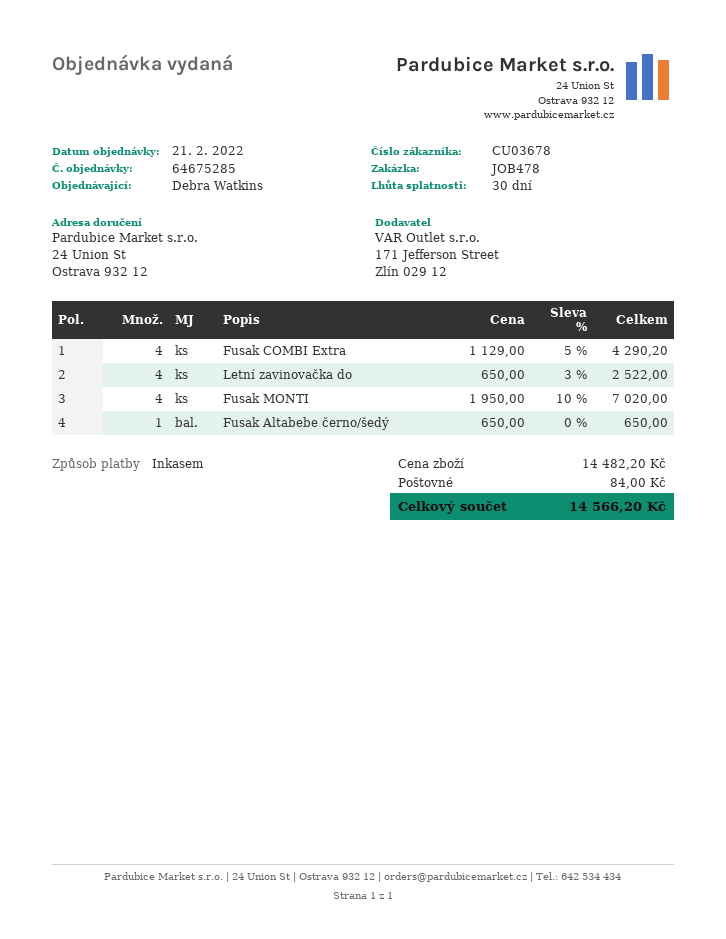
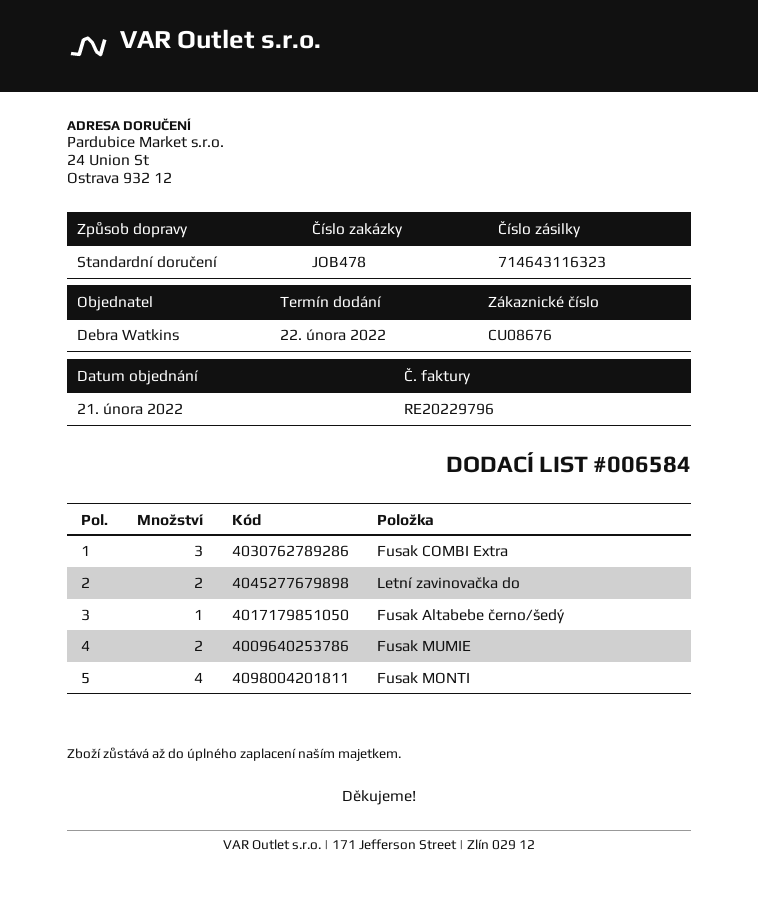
customer number: CU03678 -> CU08676
Fusak COMBI Extra: 4 -> 3
Letní zavinovačka do: 4 -> 2
Fusak MUMIE: none -> 2

